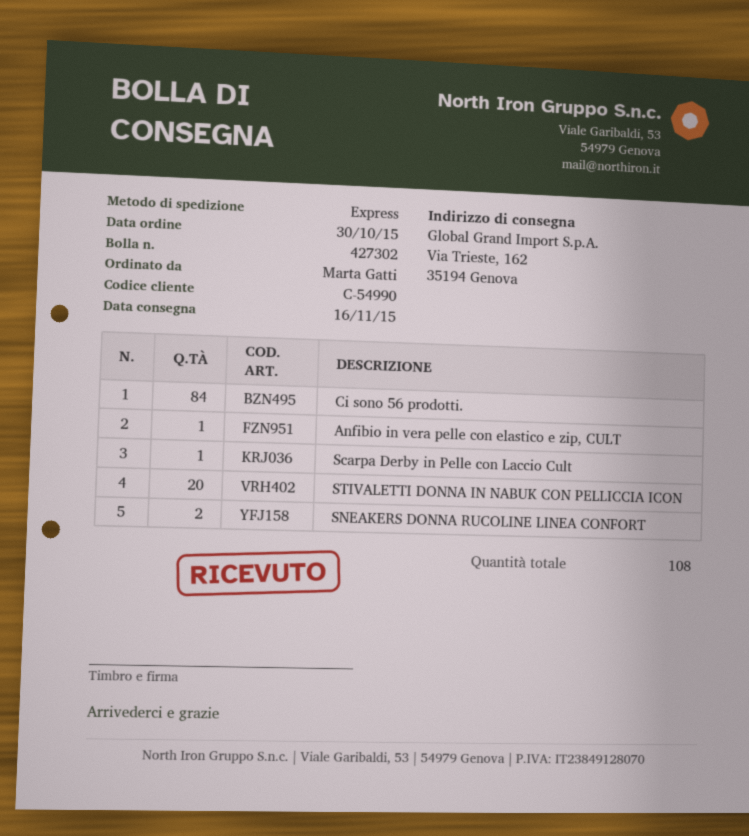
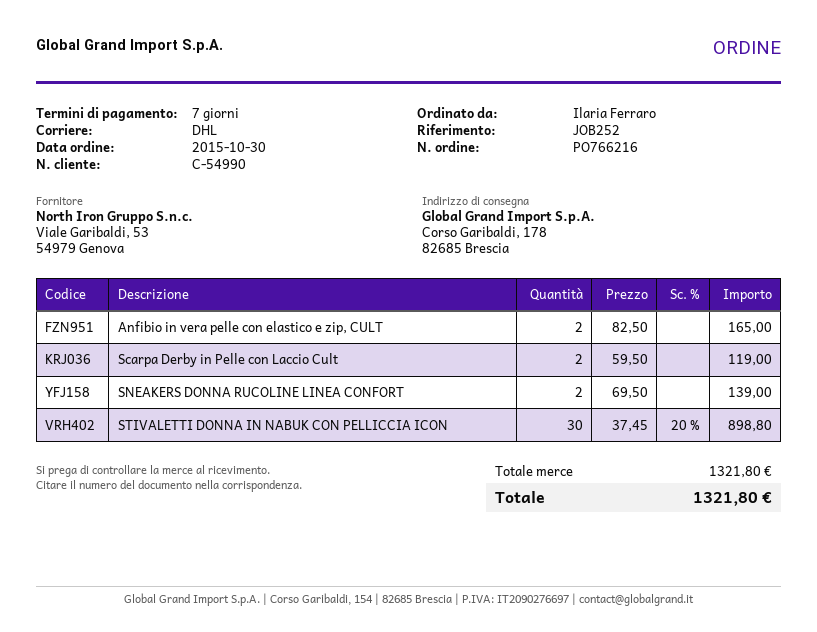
ordered by: Marta Gatti -> Ilaria Ferraro
shipping method: express -> DHL
ship to: Via Trieste, 162, 35194 Genova -> Corso Garibaldi, 178, 82685 Brescia
Ci sono 56 prodotti.: 84 -> none
Anfibio in vera pelle con elastico e zip, CULT: 1 -> 2
Scarpa Derby in Pelle con Laccio Cult: 1 -> 2
STIVALETTI DONNA IN NABUK CON PELLICCIA ICON: 20 -> 30

